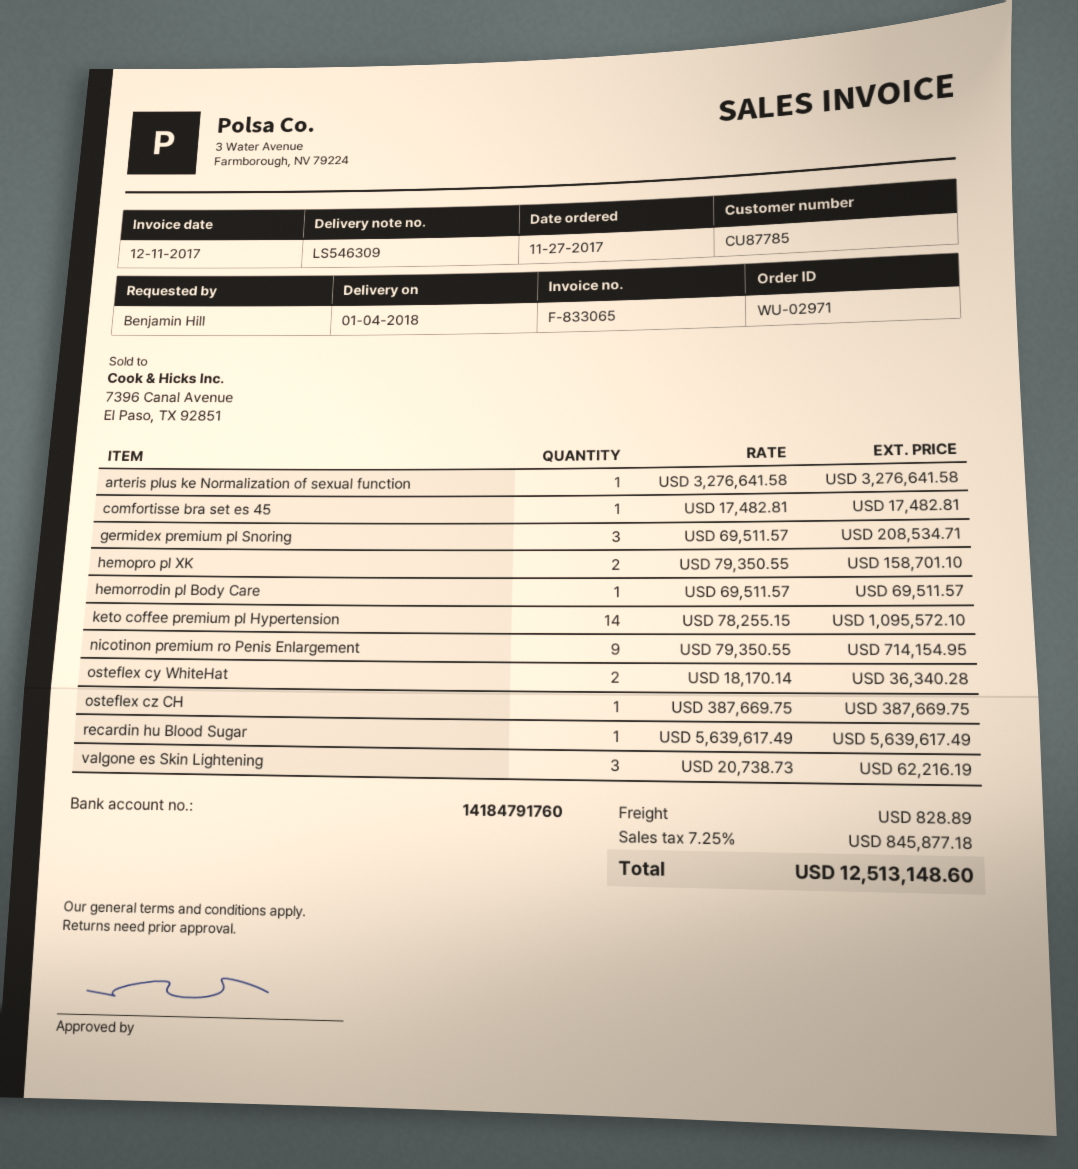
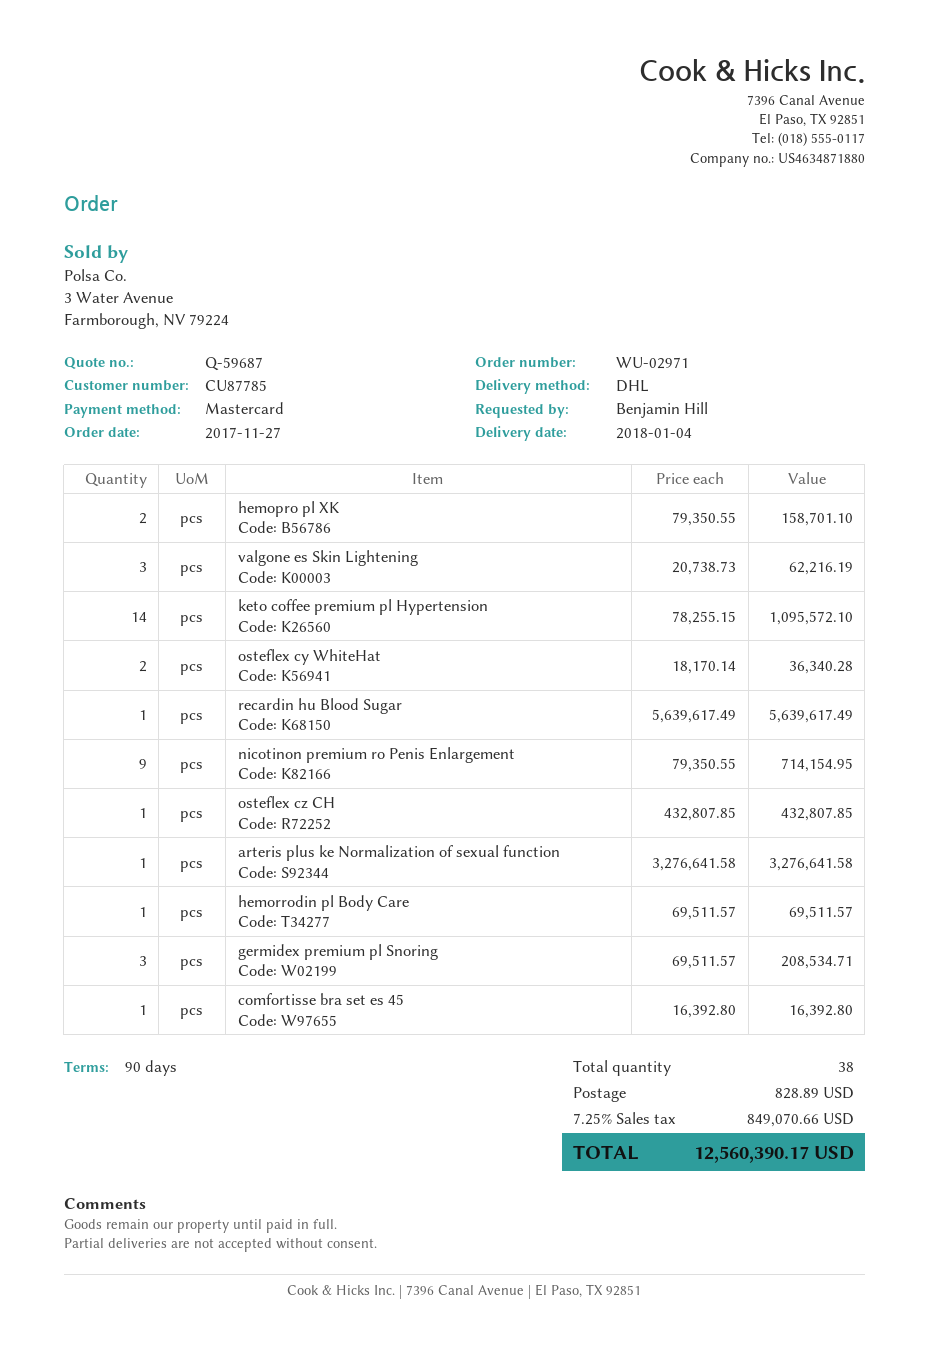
comfortisse bra set es 45: 1 x 17482.81 = 17482.81 -> 1 x 16392.80 = 16392.80
osteflex cz CH: 1 x 387669.75 = 387669.75 -> 1 x 432807.85 = 432807.85
tax: 7.25% = 845877.18 -> 7.25% = 849070.66
total: 12513148.60 -> 12560390.17

